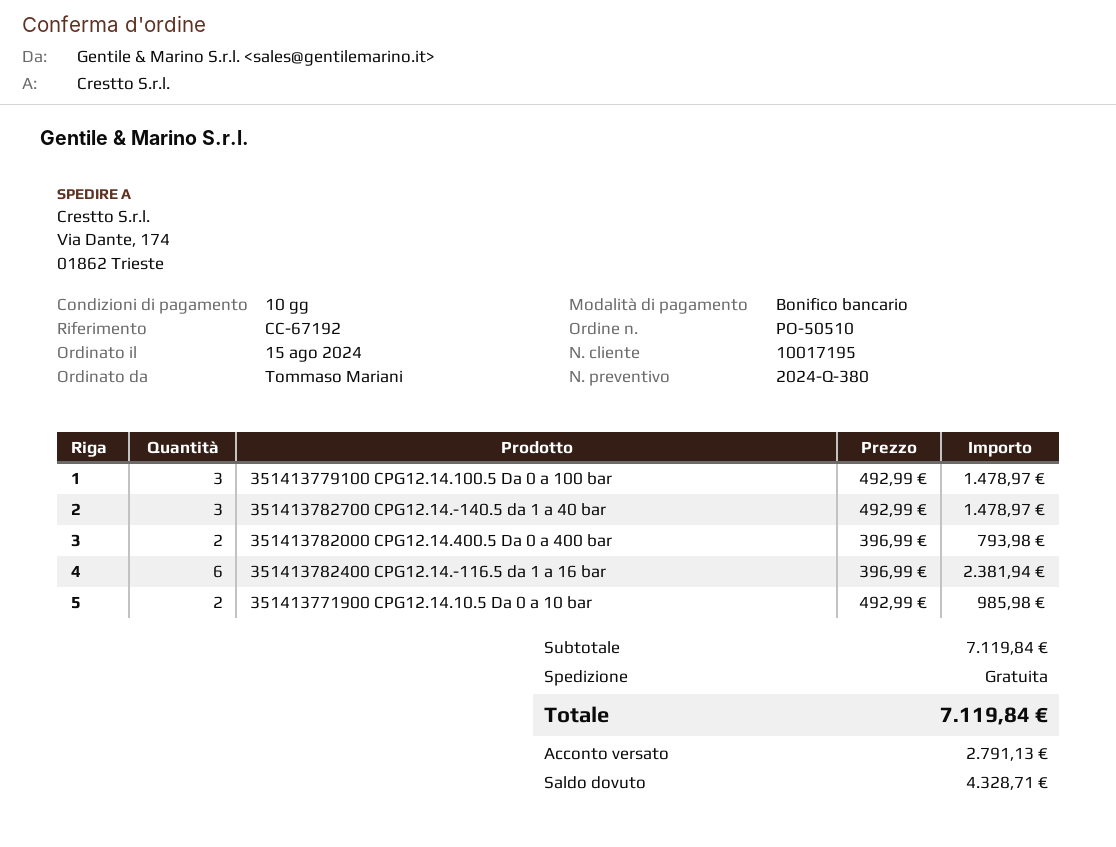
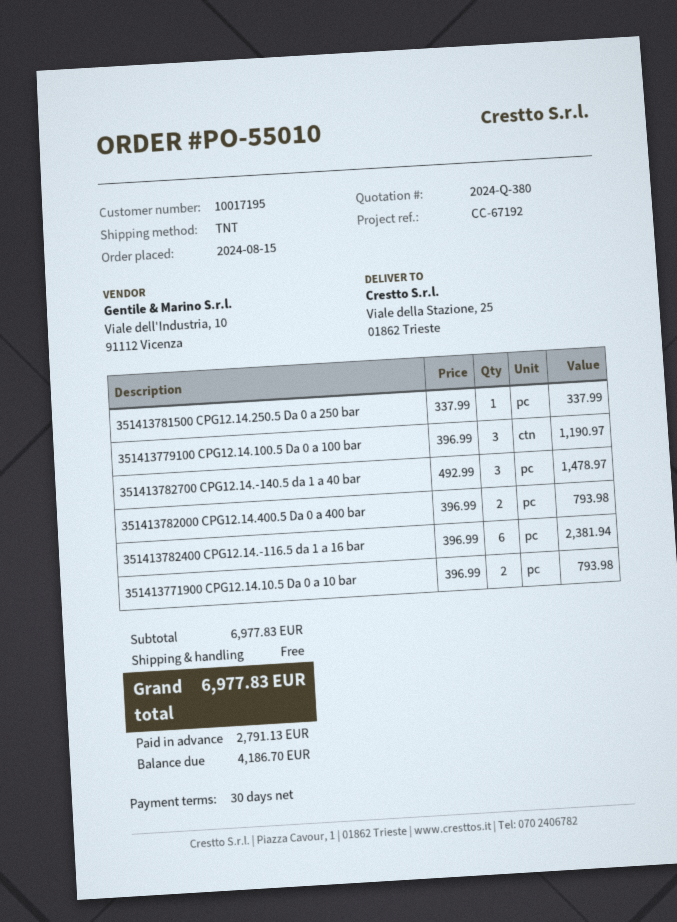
order number: PO-50510 -> PO-55010
payment terms: 10 days -> 30 days
ship to: Via Dante, 174, 01862 Trieste -> Viale della Stazione, 25, 01862 Trieste
351413779100 CPG12.14.100.5 Da 0 a 100 bar: 3 x 492.99 = 1478.97 -> 3 x 396.99 = 1190.97
351413771900 CPG12.14.10.5 Da 0 a 10 bar: 2 x 492.99 = 985.98 -> 2 x 396.99 = 793.98
351413781500 CPG12.14.250.5 Da 0 a 250 bar: none -> 1 x 337.99 = 337.99
subtotal: 7119.84 -> 6977.83
total: 7119.84 -> 6977.83
balance: 4328.71 -> 4186.70

